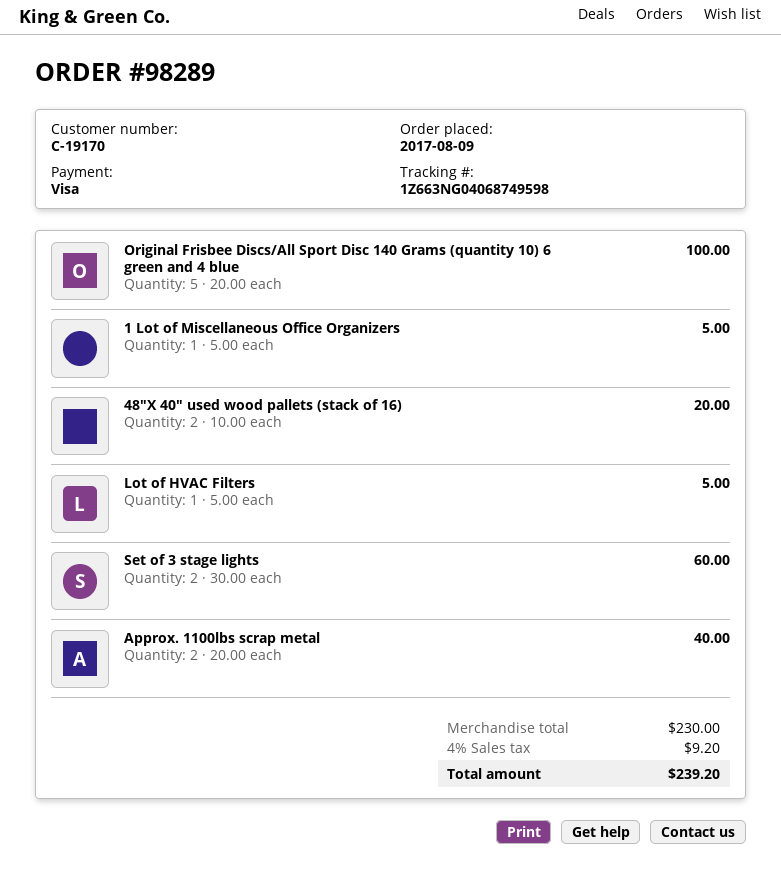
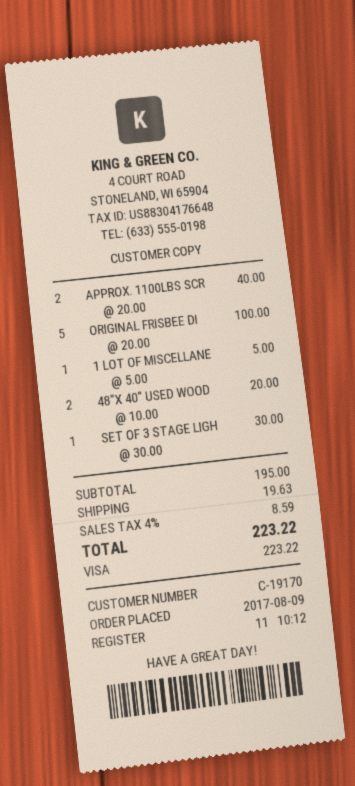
Lot of HVAC Filters: 1 x 5.00 = 5.00 -> none
Set of 3 stage lights: 2 x 30.00 = 60.00 -> 1 x 30.00 = 30.00
subtotal: 230.00 -> 195.00
shipping: none -> 19.63
tax: 4% = 9.20 -> 4% = 8.59
total: 239.20 -> 223.22

